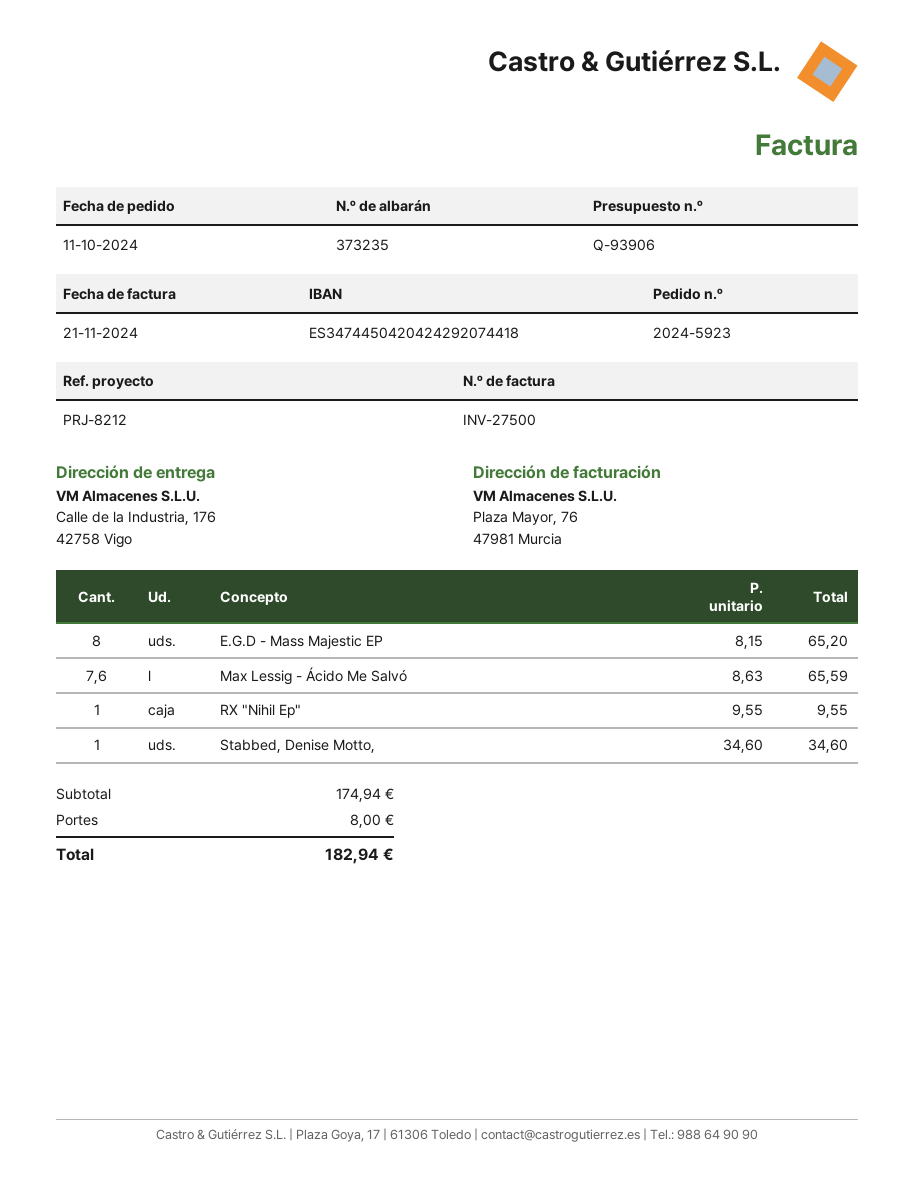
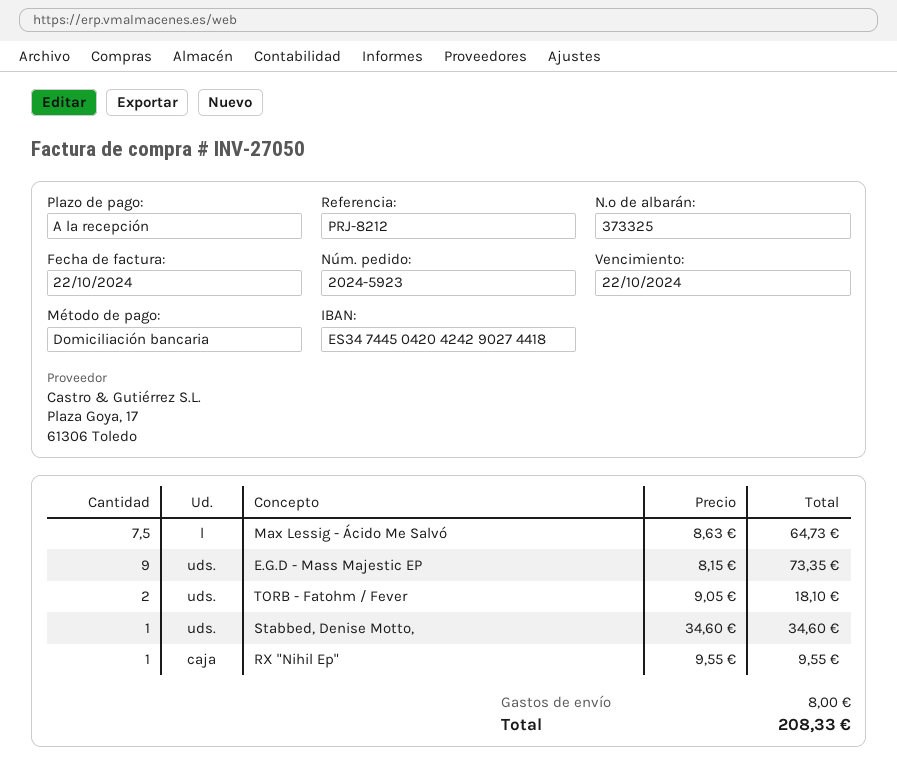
delivery note number: 373235 -> 373325
invoice number: INV-27500 -> INV-27050
invoice date: 2024-11-21 -> 2024-10-22
bank account: ES3474450420424292074418 -> ES3474450420424290274418
E.G.D - Mass Majestic EP: 8 x 8.15 = 65.20 -> 9 x 8.15 = 73.35
Max Lessig - Ácido Me Salvó: 7.6 x 8.63 = 65.59 -> 7.5 x 8.63 = 64.73
TORB - Fatohm / Fever: none -> 2 x 9.05 = 18.10
total: 182.94 -> 208.33

